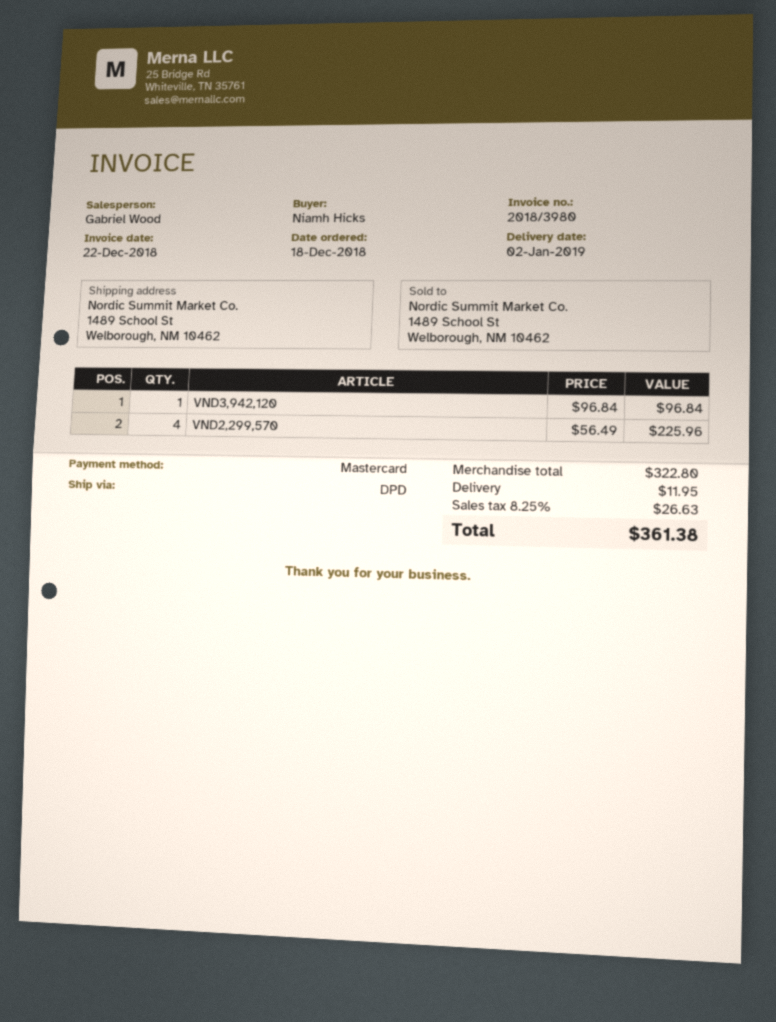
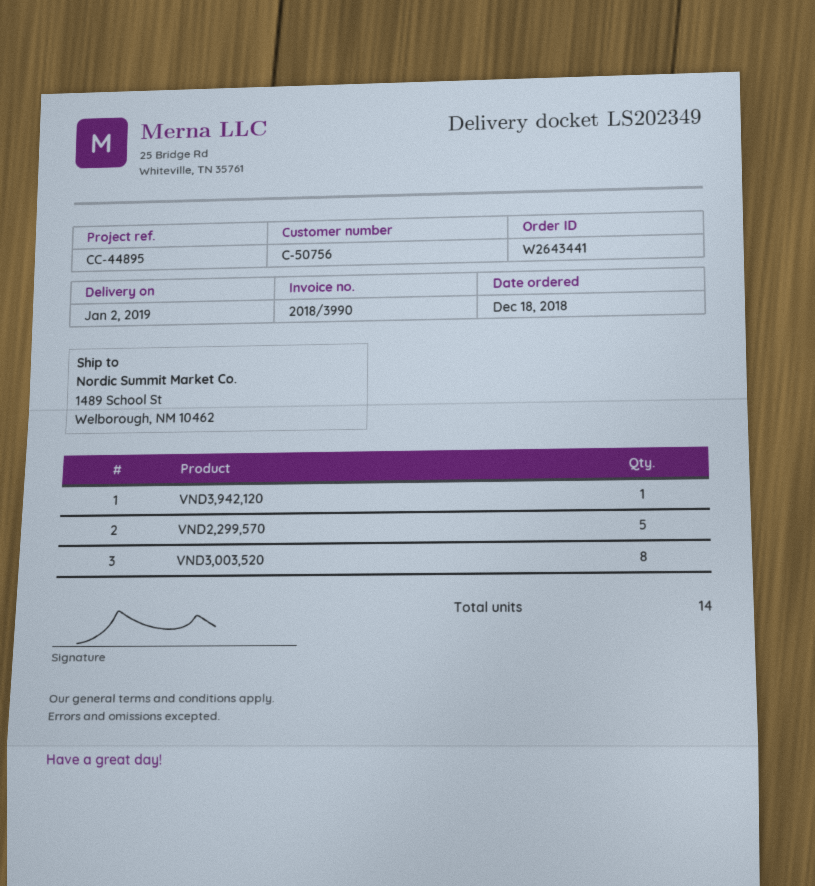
invoice number: 2018/3980 -> 2018/3990
VND2,299,570: 4 -> 5
VND3,003,520: none -> 8

